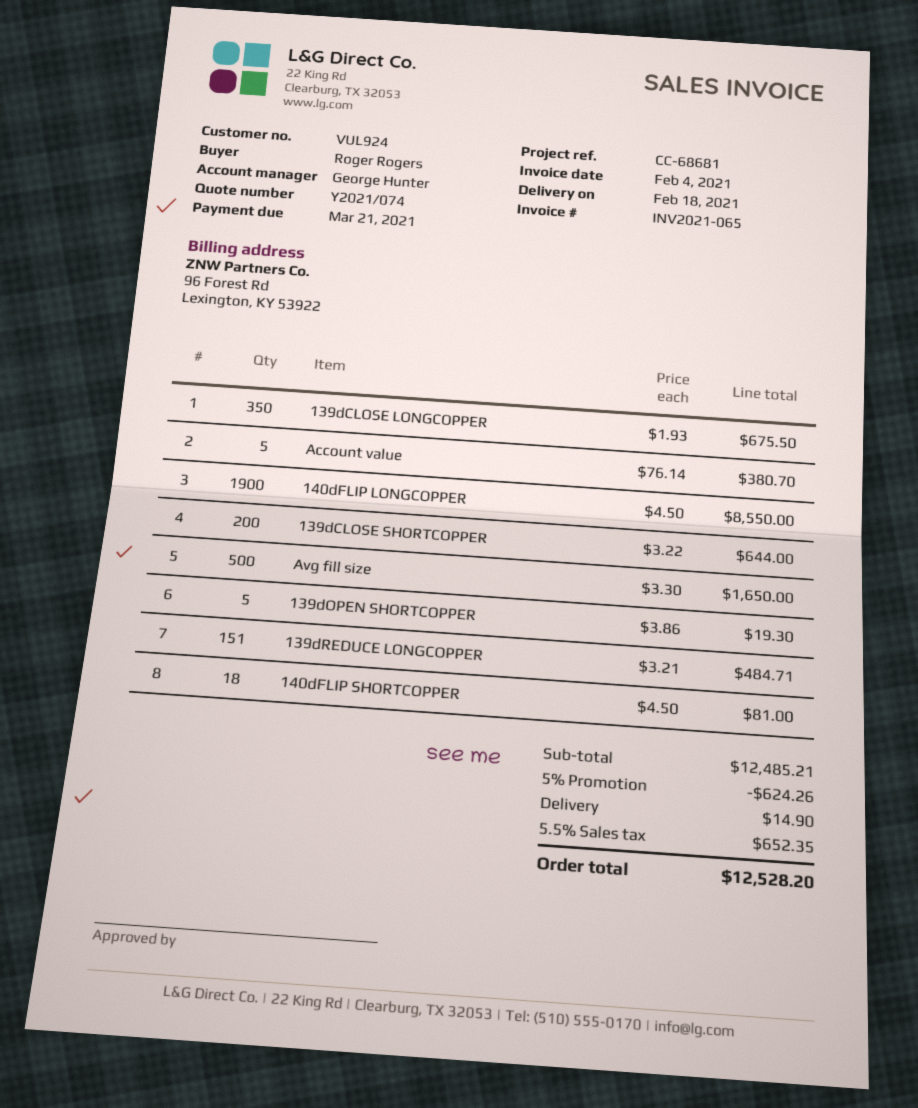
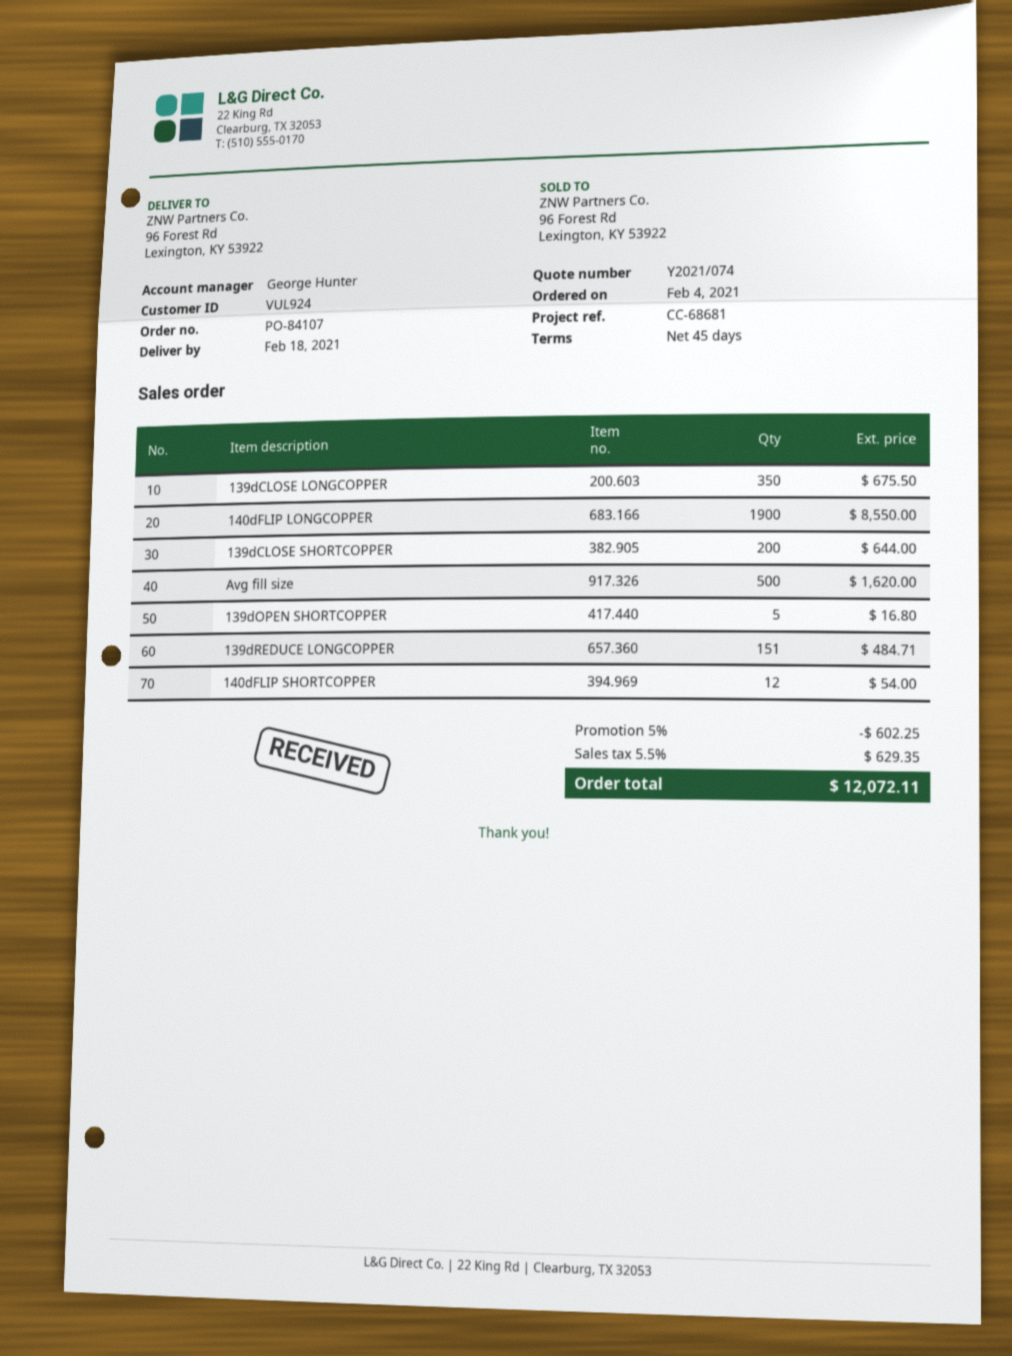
Account value: 5 for 380.70 -> none
Avg fill size: 500 for 1650.00 -> 500 for 1620.00
139dOPEN SHORTCOPPER: 5 for 19.30 -> 5 for 16.80
140dFLIP SHORTCOPPER: 18 for 81.00 -> 12 for 54.00
discount: 5% = 624.26 -> 5% = 602.25
shipping: 14.90 -> none
tax: 5.5% = 652.35 -> 5.5% = 629.35
total: 12528.20 -> 12072.11

